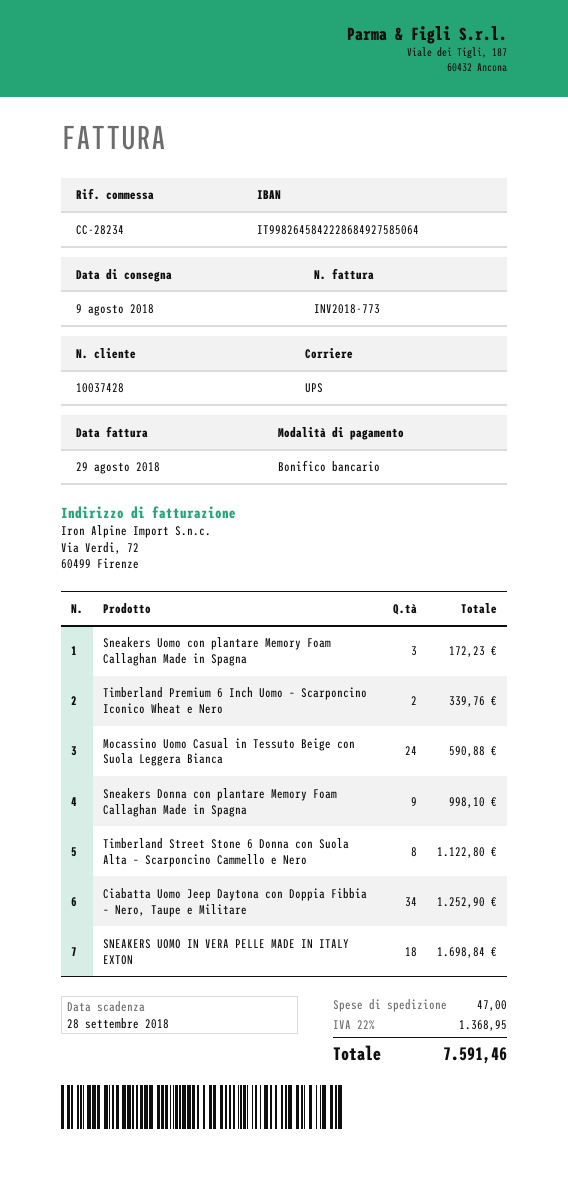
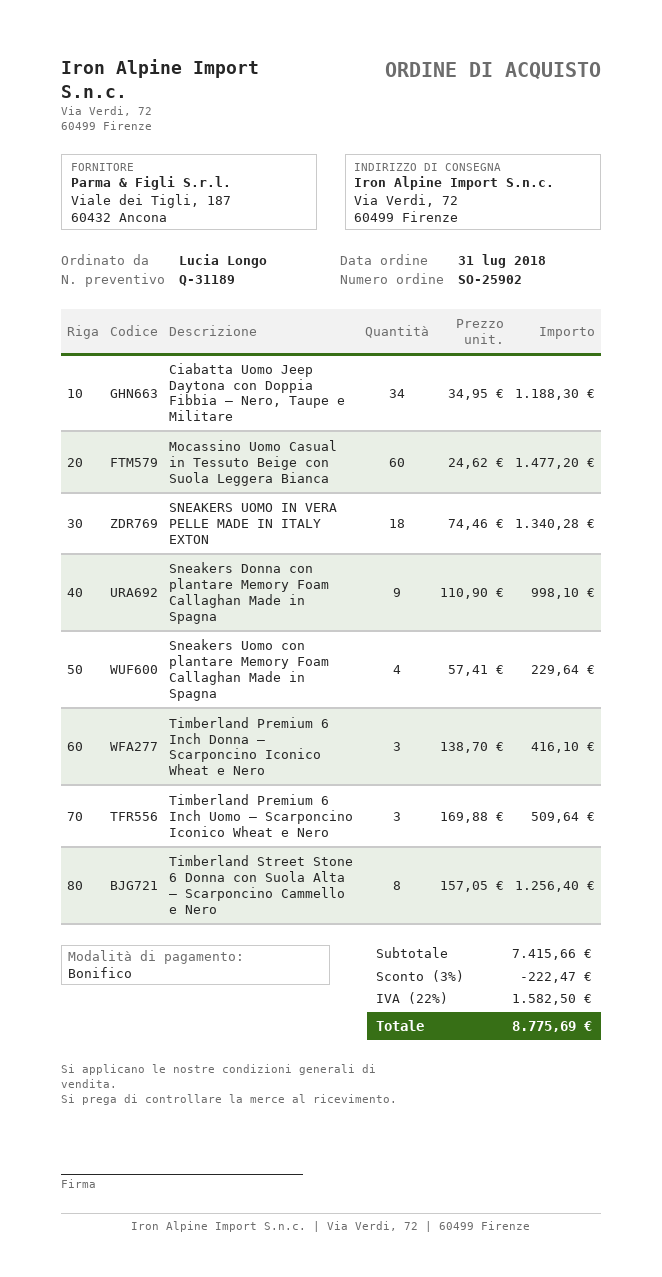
Sneakers Uomo con plantare Memory Foam Callaghan Made in Spagna: 3 for 172.23 -> 4 for 229.64
Timberland Premium 6 Inch Uomo – Scarponcino Iconico Wheat e Nero: 2 for 339.76 -> 3 for 509.64
Mocassino Uomo Casual in Tessuto Beige con Suola Leggera Bianca: 24 for 590.88 -> 60 for 1477.20
Timberland Street Stone 6 Donna con Suola Alta – Scarponcino Cammello e Nero: 8 for 1122.80 -> 8 for 1256.40
Ciabatta Uomo Jeep Daytona con Doppia Fibbia – Nero, Taupe e Militare: 34 for 1252.90 -> 34 for 1188.30
SNEAKERS UOMO IN VERA PELLE MADE IN ITALY EXTON: 18 for 1698.84 -> 18 for 1340.28
Timberland Premium 6 Inch Donna – Scarponcino Iconico Wheat e Nero: none -> 3 for 416.10
discount: none -> 3% = 222.47
shipping: 47.00 -> none
tax: 22% = 1368.95 -> 22% = 1582.50
total: 7591.46 -> 8775.69

